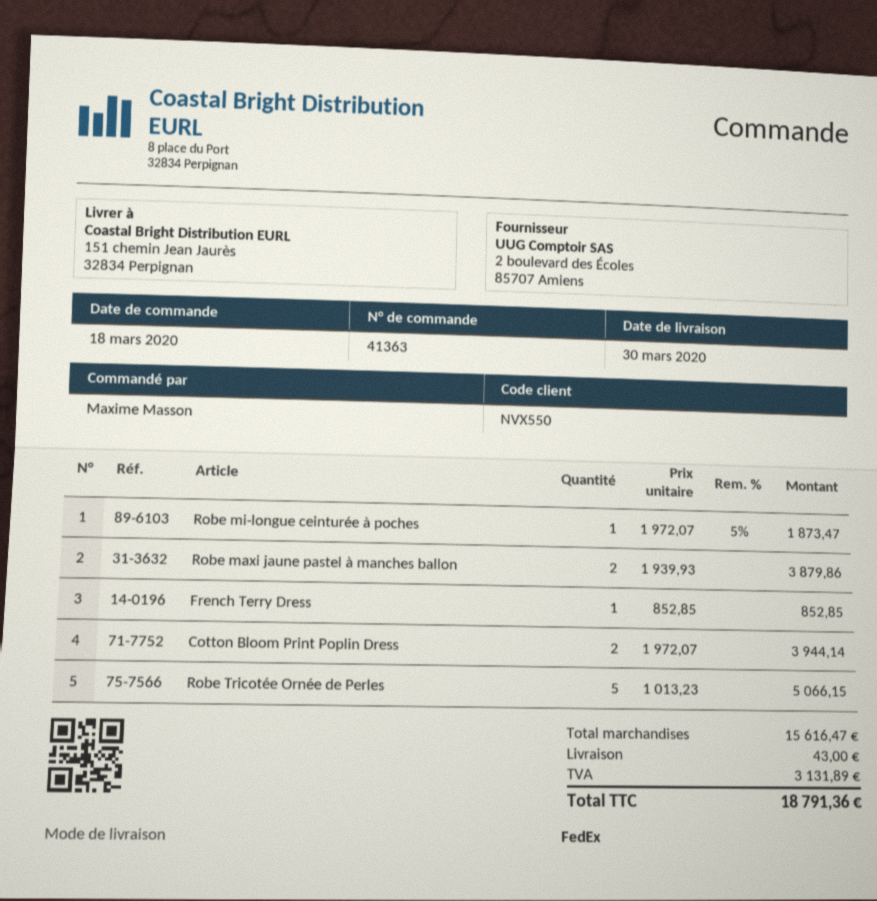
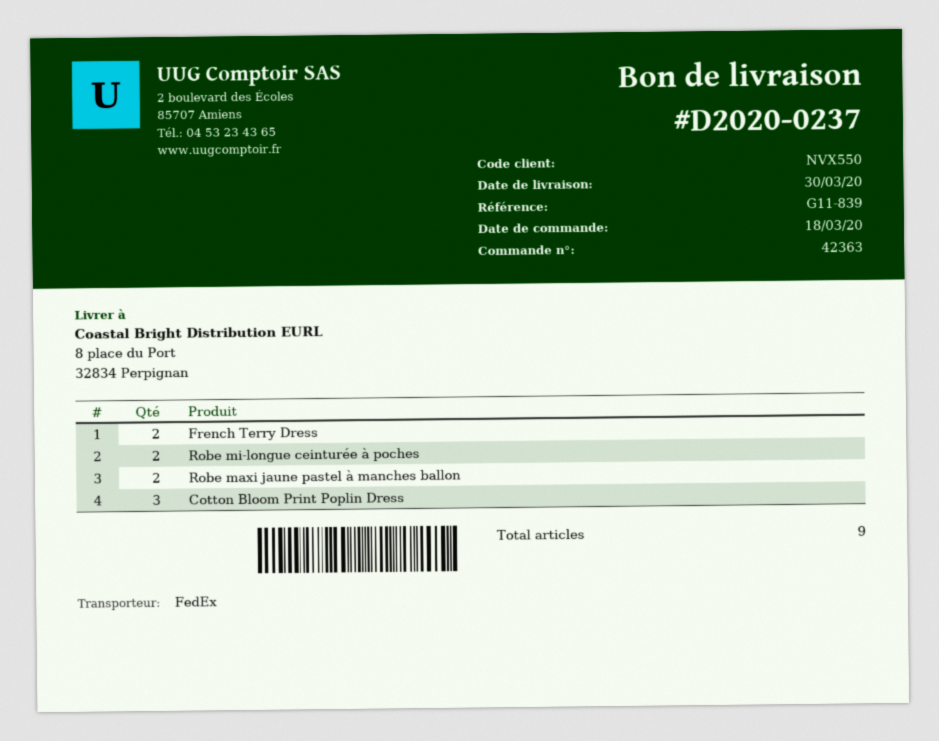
order number: 41363 -> 42363
ship to: 151 chemin Jean Jaurès, 32834 Perpignan -> 8 place du Port, 32834 Perpignan
Robe mi-longue ceinturée à poches: 1 -> 2
French Terry Dress: 1 -> 2
Cotton Bloom Print Poplin Dress: 2 -> 3
Robe Tricotée Ornée de Perles: 5 -> none

